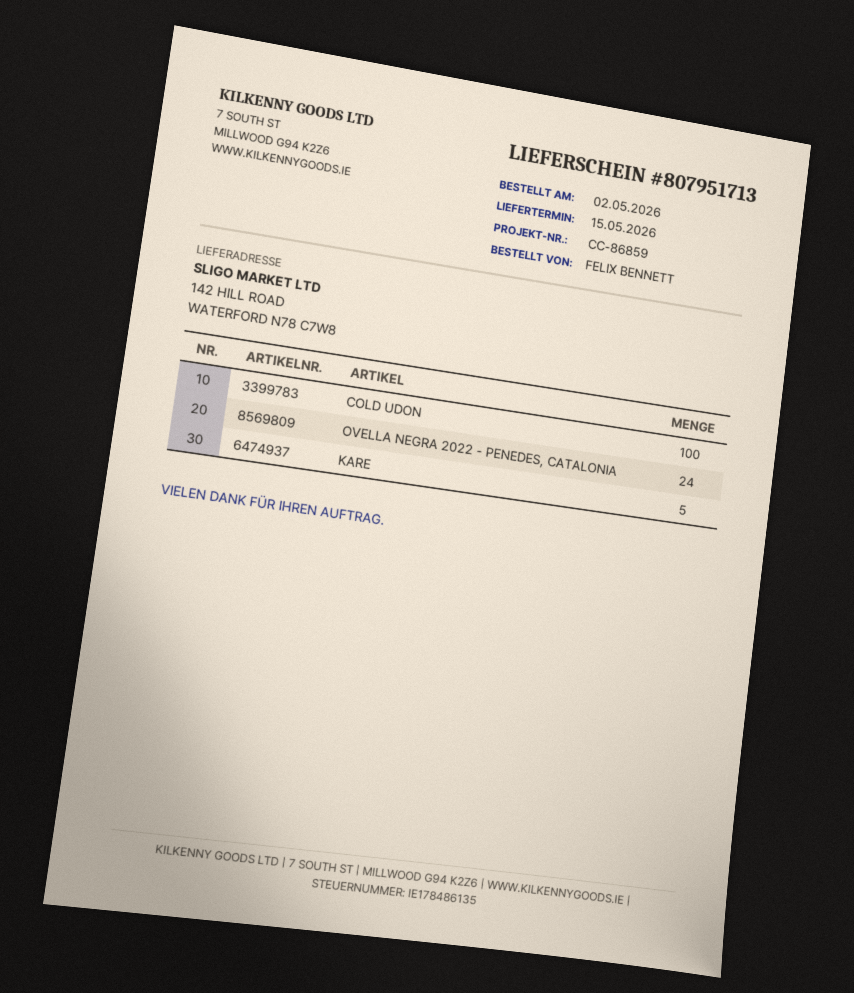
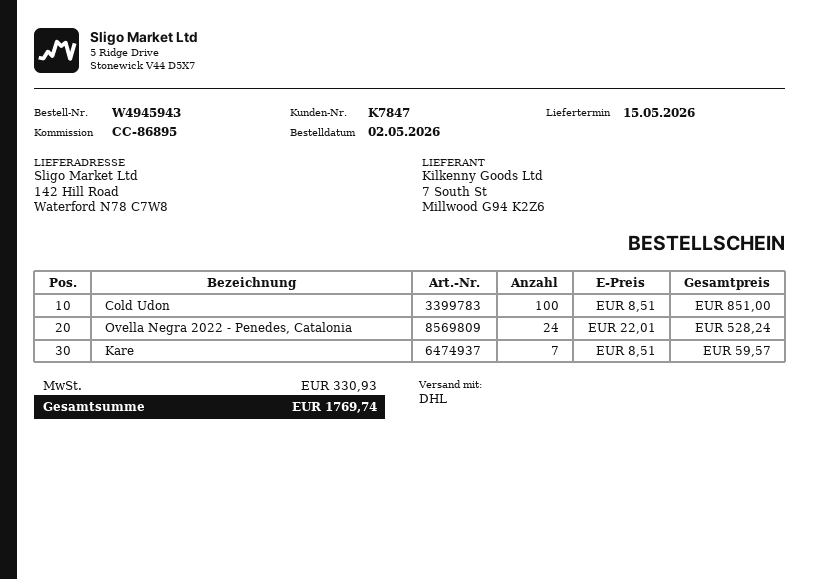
reference: CC-86859 -> CC-86895
KARE: 5 -> 7

